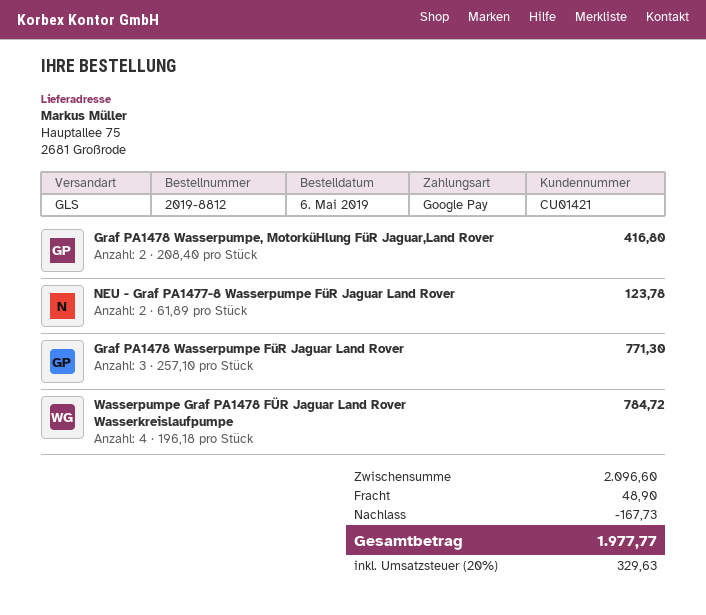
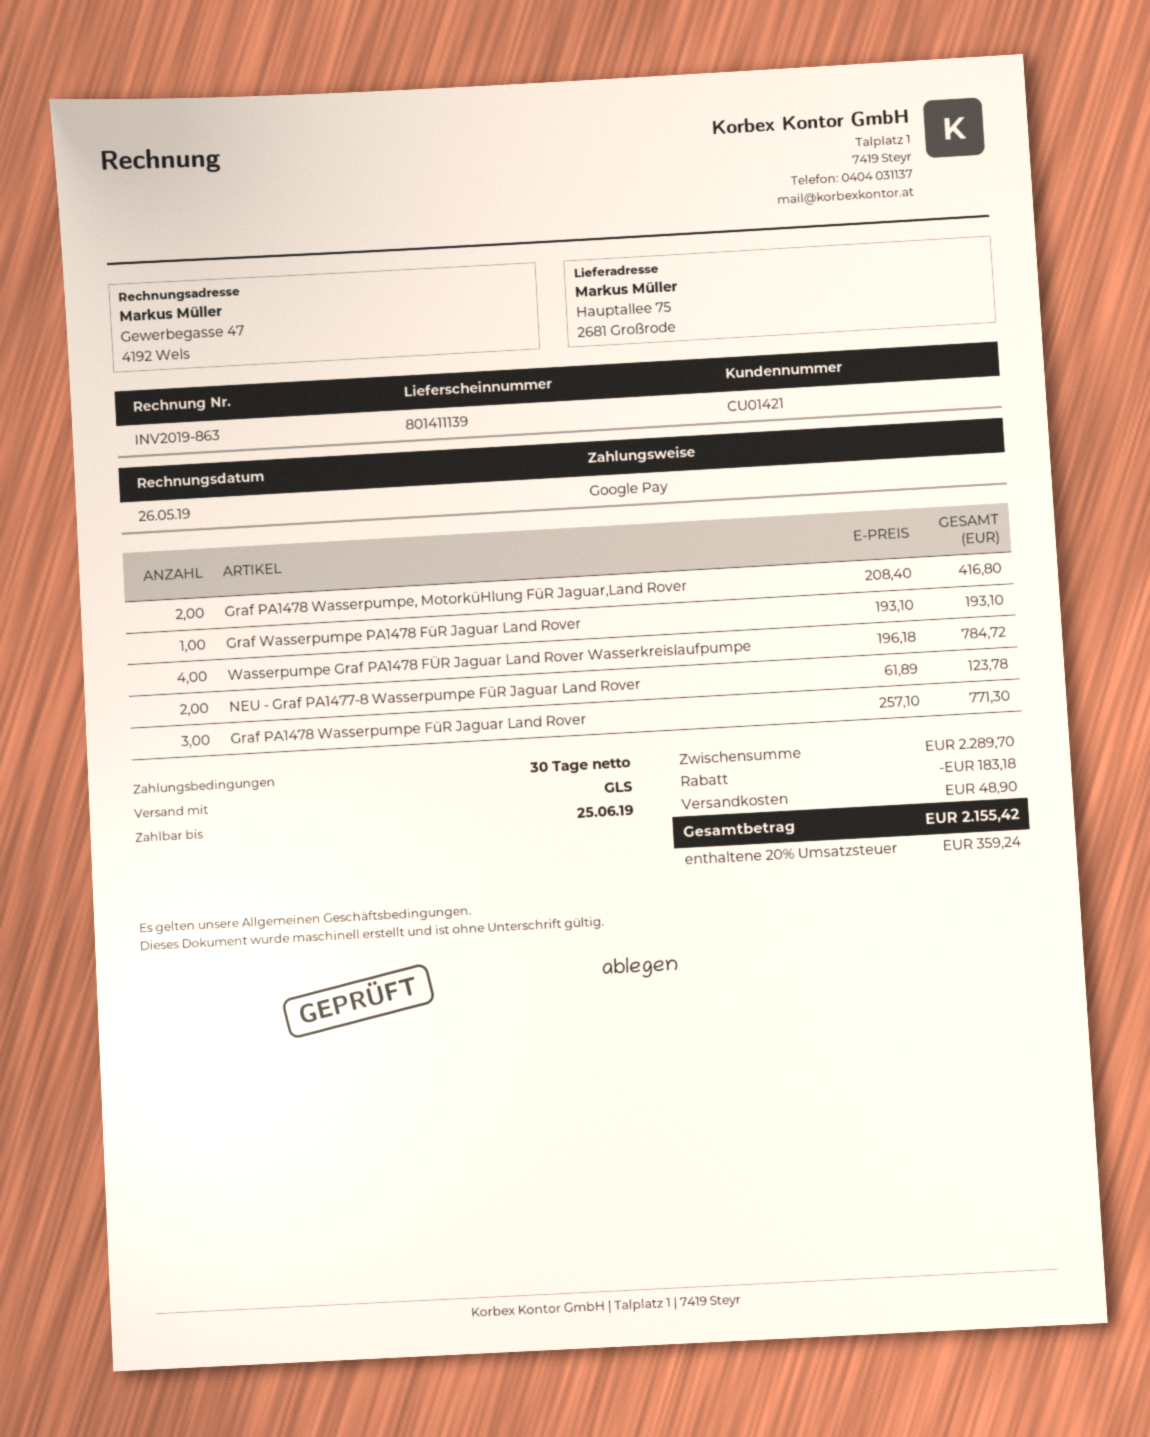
Graf Wasserpumpe PA1478 FüR Jaguar Land Rover: none -> 1 x 193.10 = 193.10
subtotal: 2096.60 -> 2289.70
discount: 167.73 -> 183.18
tax: 20% = 329.63 -> 20% = 359.24
total: 1977.77 -> 2155.42

